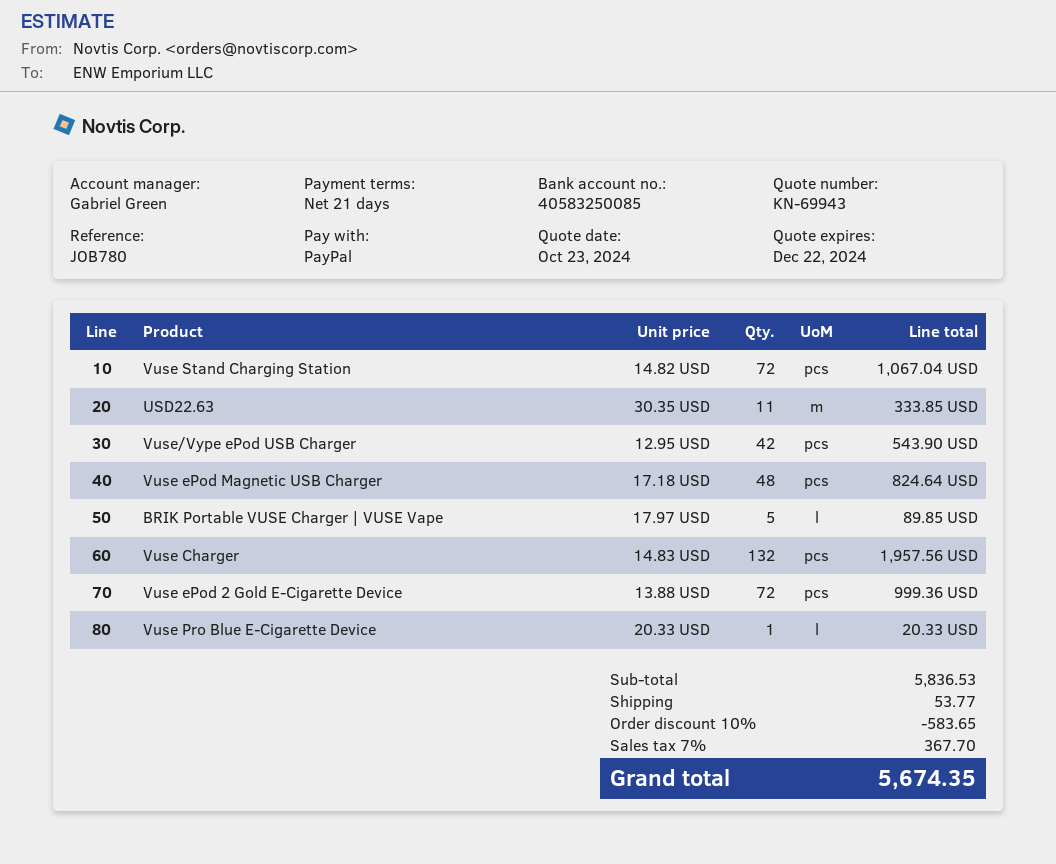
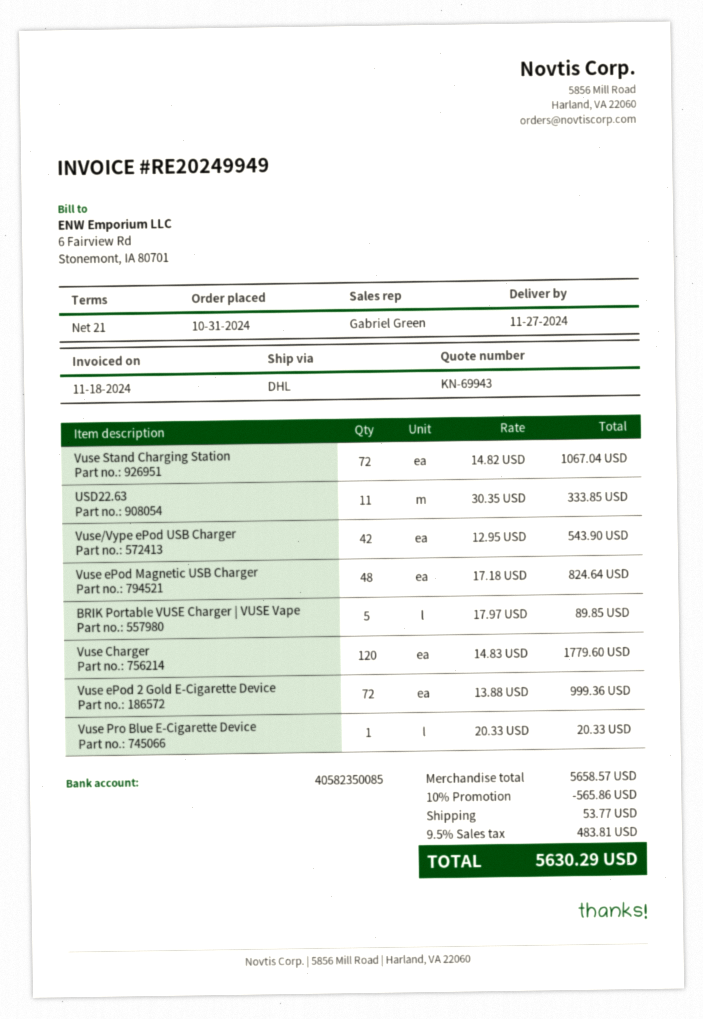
bank account: 40583250085 -> 40582350085
Vuse Charger: 132 x 14.83 = 1957.56 -> 120 x 14.83 = 1779.60
subtotal: 5836.53 -> 5658.57
discount: 10% = 583.65 -> 10% = 565.86
tax: 7% = 367.70 -> 9.5% = 483.81
total: 5674.35 -> 5630.29

